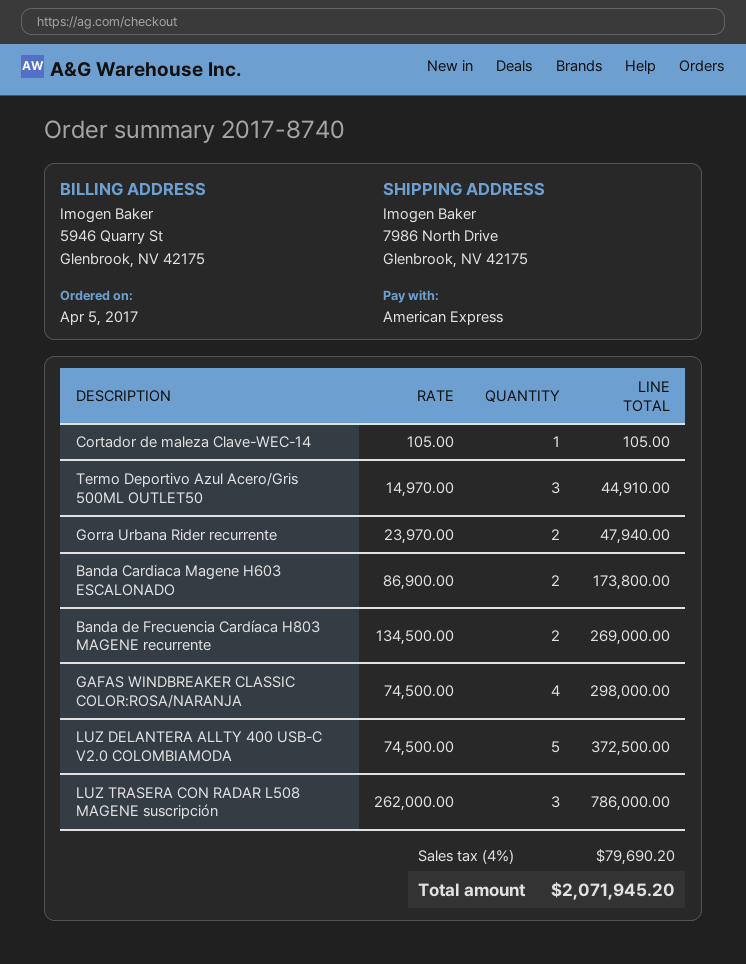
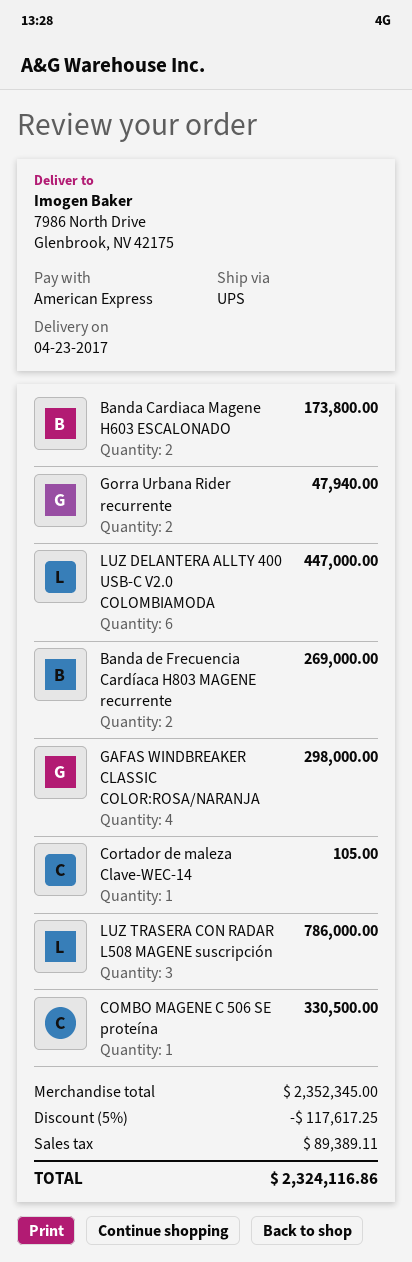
Termo Deportivo Azul Acero/Gris 500ML OUTLET50: 3 for 44910.00 -> none
LUZ DELANTERA ALLTY 400 USB-C V2.0 COLOMBIAMODA: 5 for 372500.00 -> 6 for 447000.00
COMBO MAGENE C 506 SE proteína: none -> 1 for 330500.00
discount: none -> 5% = 117617.25
tax: 79690.20 -> 89389.11
total: 2071945.20 -> 2324116.86

